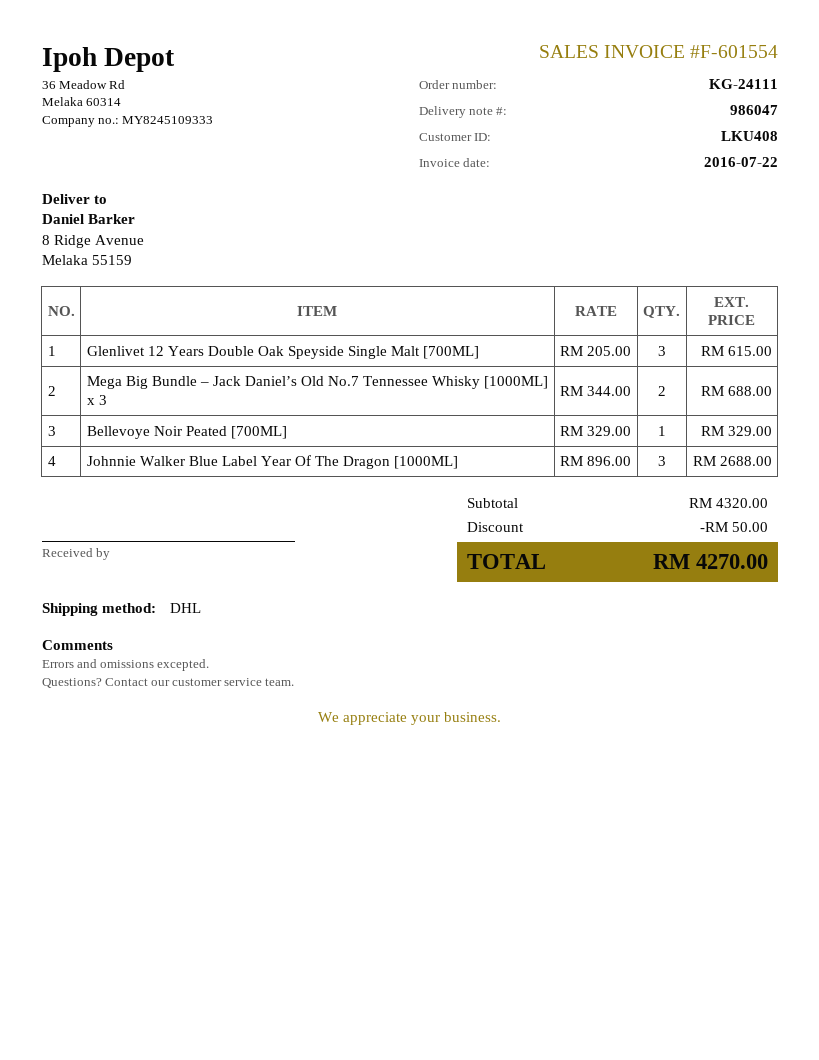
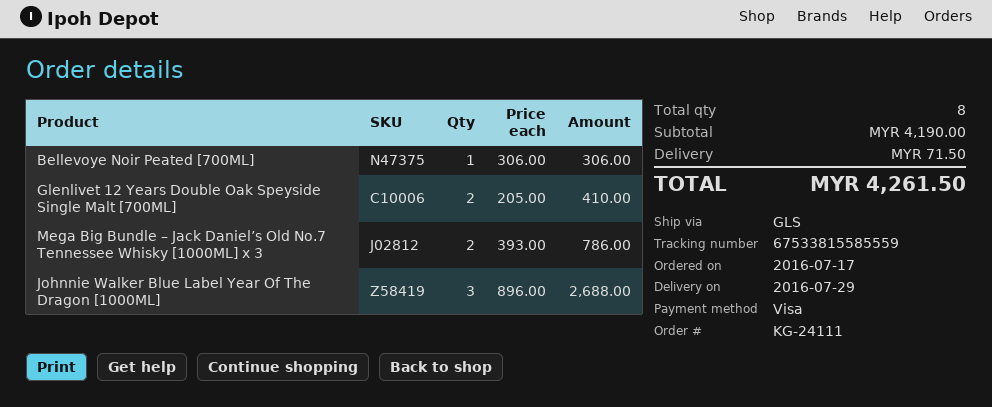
shipping method: DHL -> GLS
Glenlivet 12 Years Double Oak Speyside Single Malt [700ML]: 3 x 205.00 = 615.00 -> 2 x 205.00 = 410.00
Mega Big Bundle – Jack Daniel’s Old No.7 Tennessee Whisky [1000ML] x 3: 2 x 344.00 = 688.00 -> 2 x 393.00 = 786.00
Bellevoye Noir Peated [700ML]: 1 x 329.00 = 329.00 -> 1 x 306.00 = 306.00
subtotal: 4320.00 -> 4190.00
discount: 50.00 -> none
shipping: none -> 71.50
total: 4270.00 -> 4261.50

